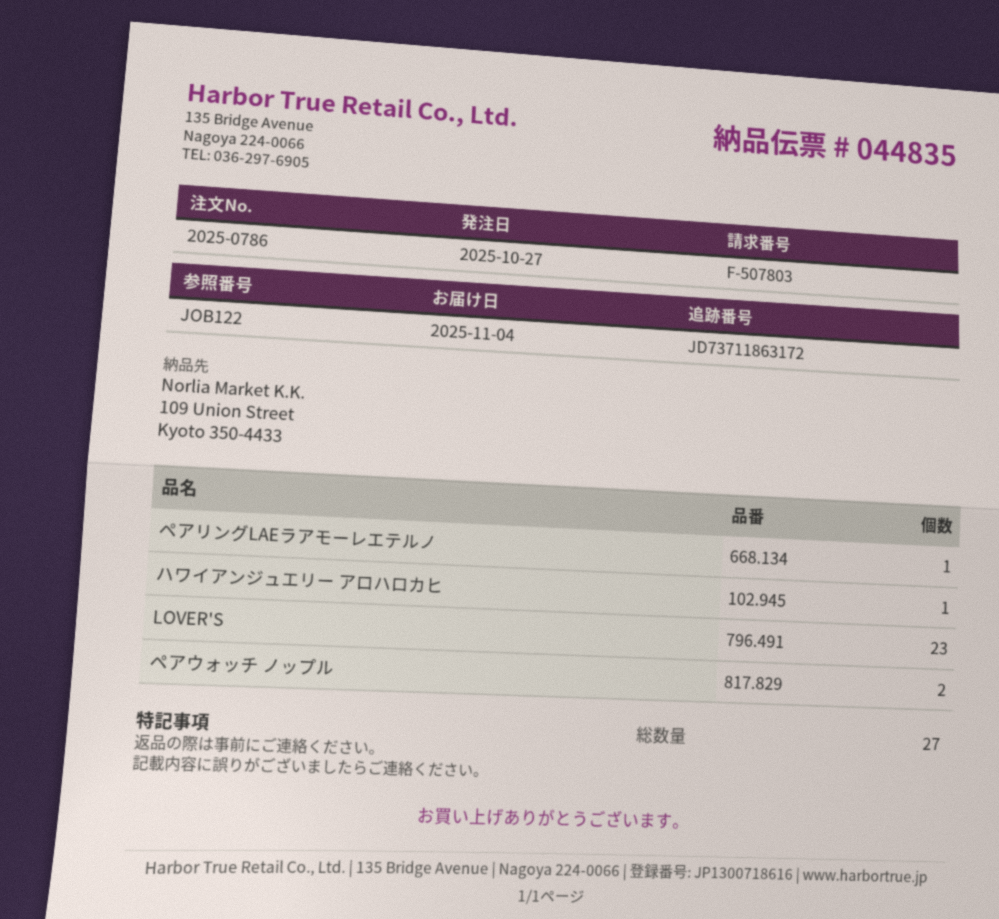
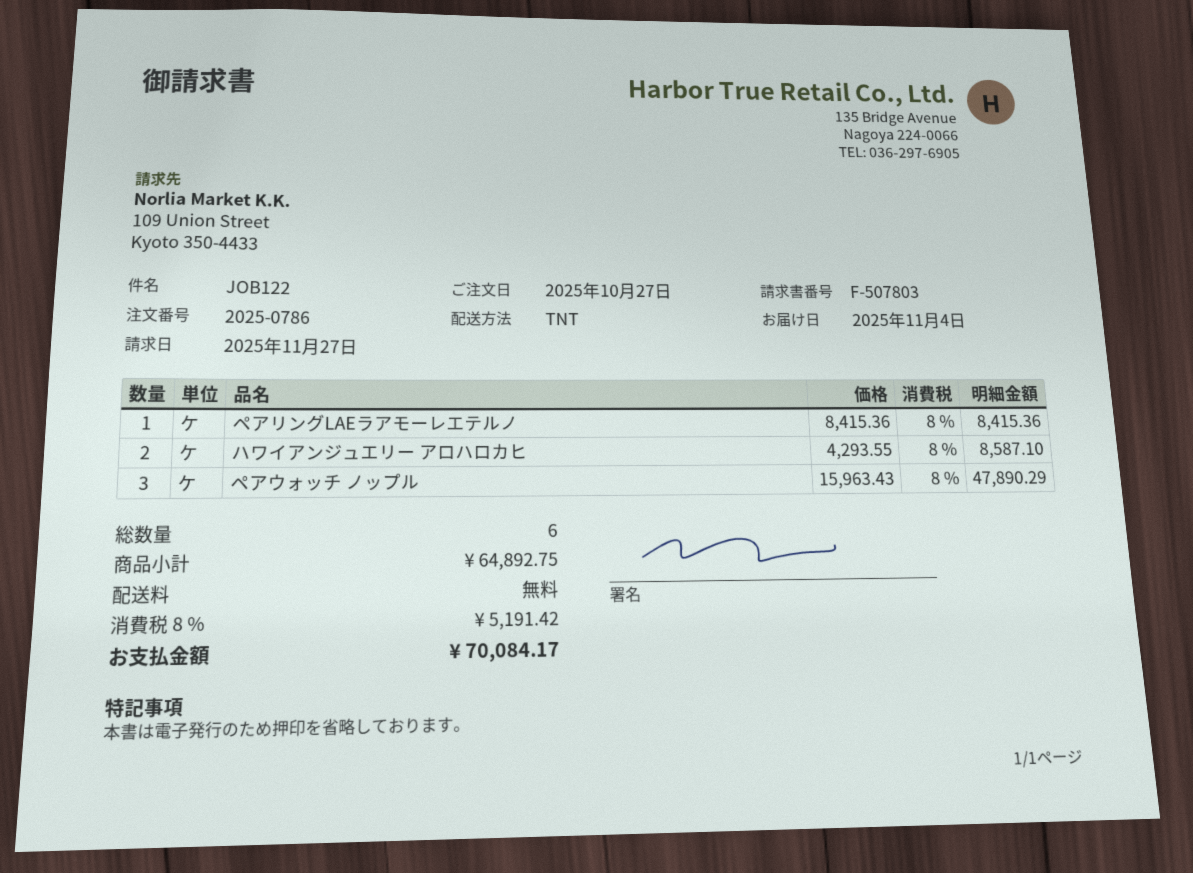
ハワイアンジュエリー アロハロカヒ: 1 -> 2
LOVER'S: 23 -> none
ペアウォッチ ノップル: 2 -> 3
total quantity: 27 -> 6

